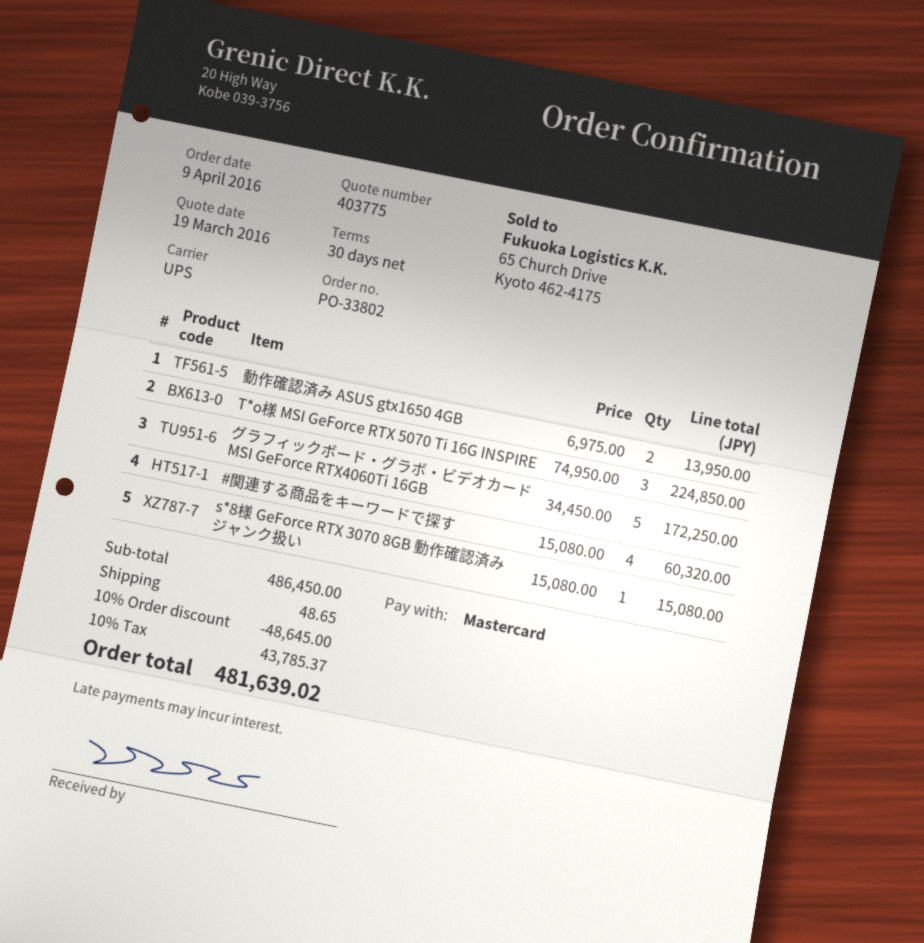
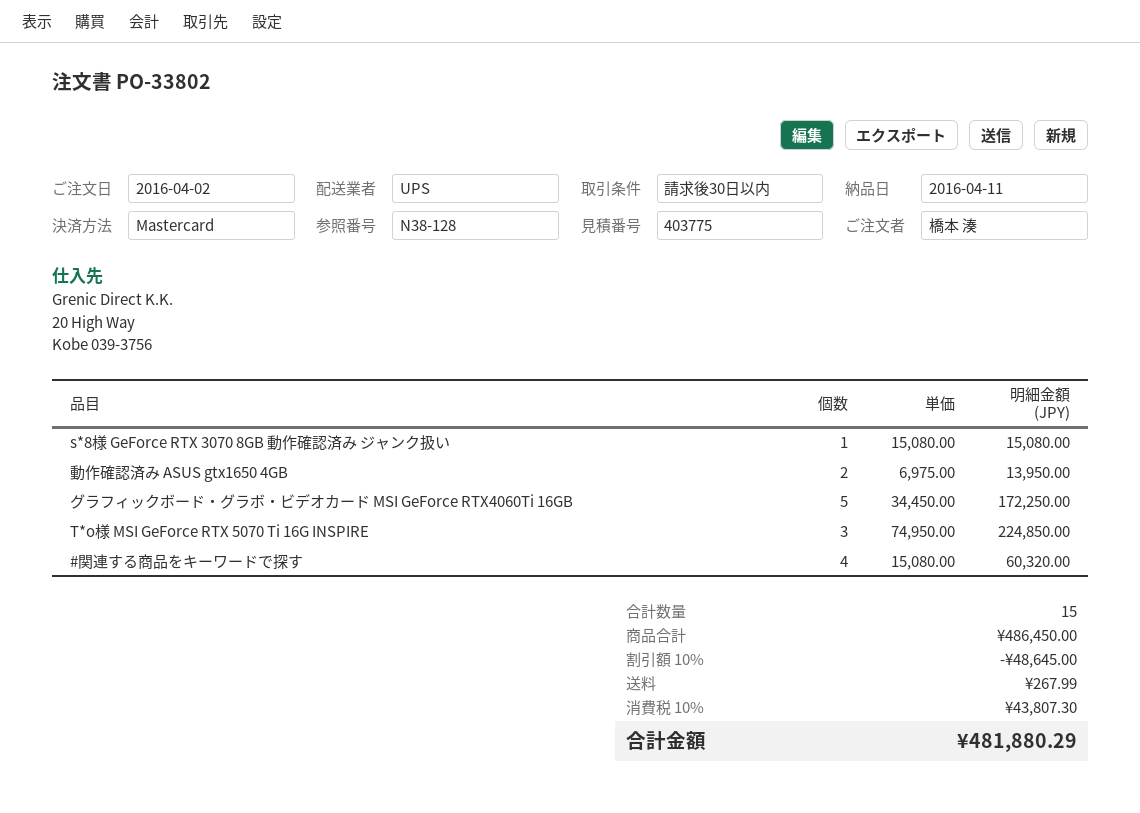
order date: 2016-04-09 -> 2016-04-02
shipping: 48.65 -> 267.99
tax: 10% = 43785.37 -> 10% = 43807.30
total: 481639.02 -> 481880.29

